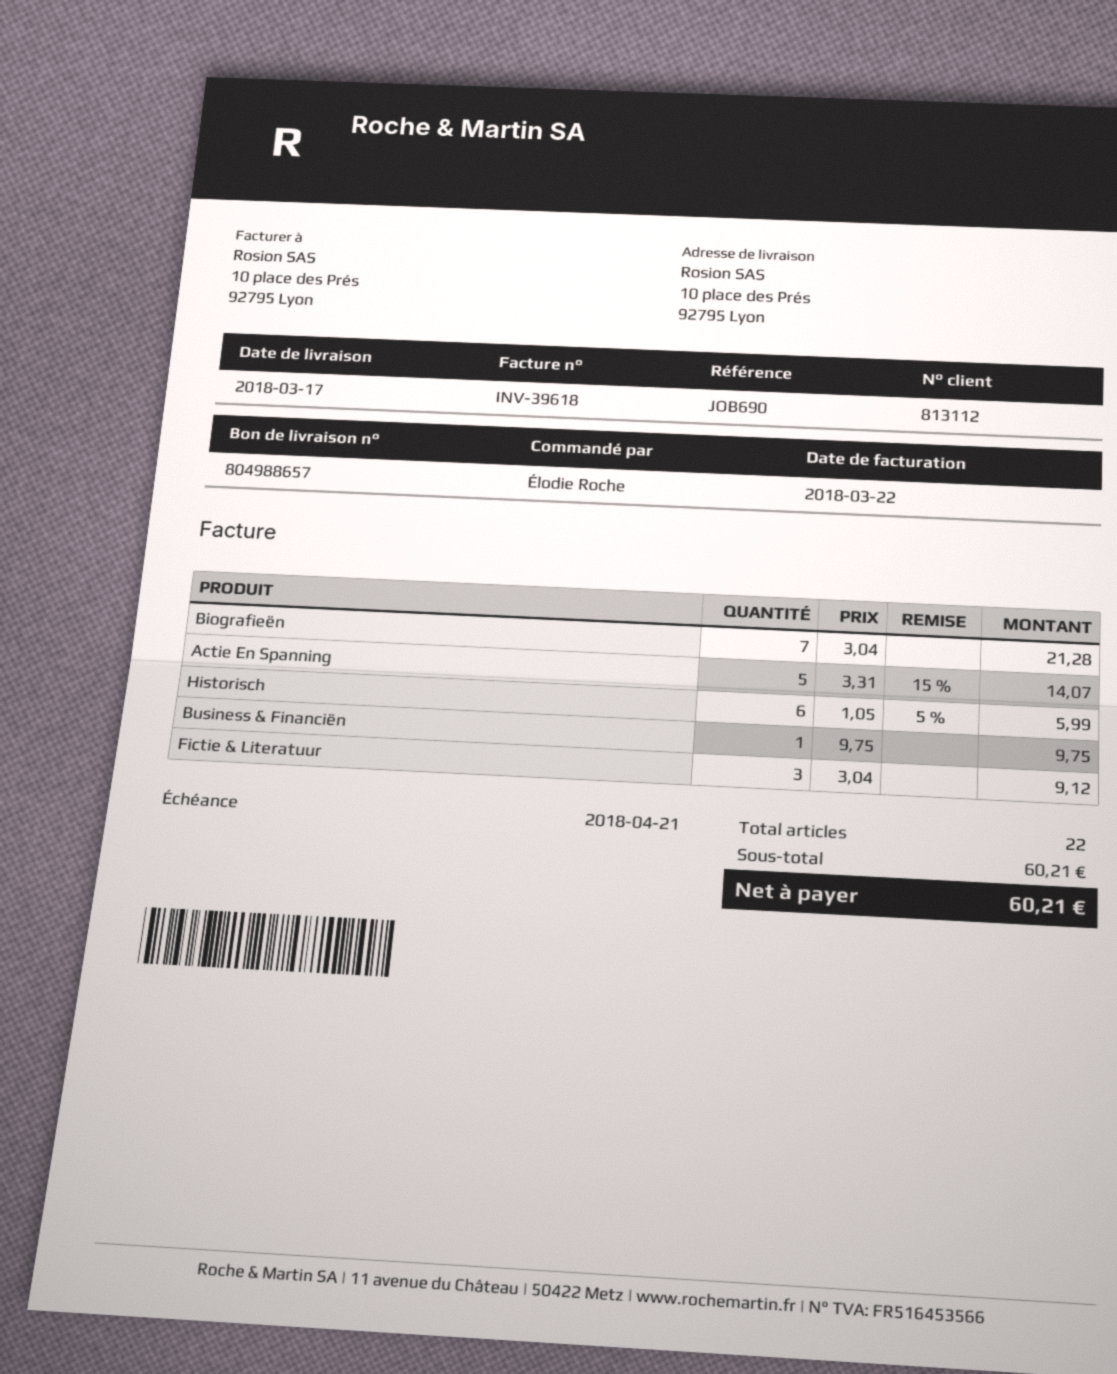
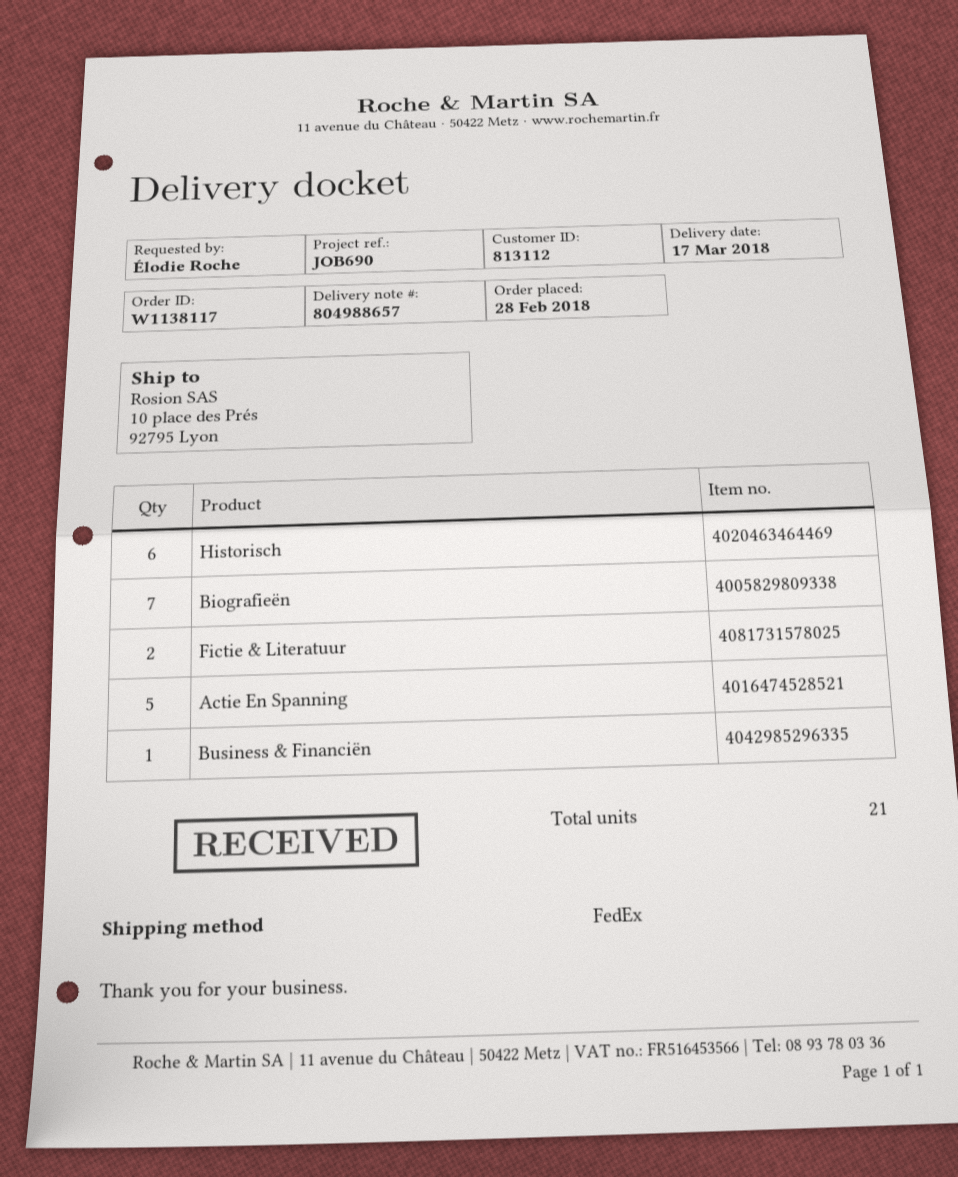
Fictie & Literatuur: 3 -> 2
total quantity: 22 -> 21

